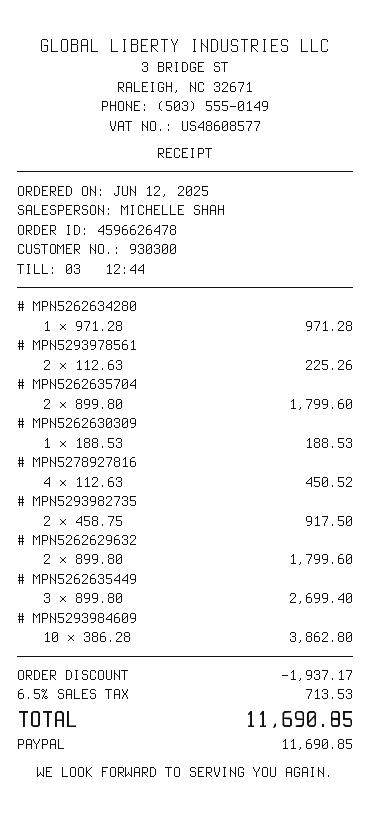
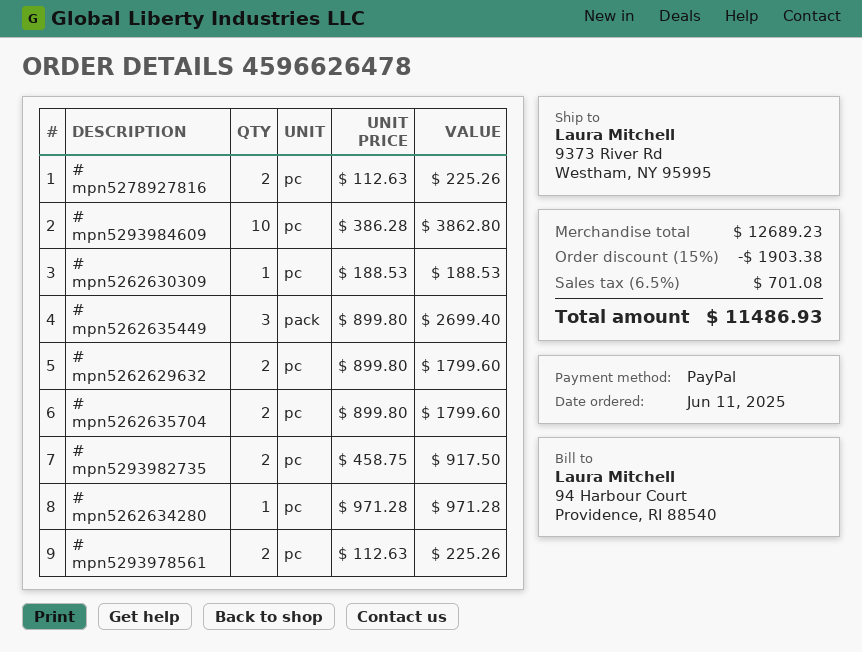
order date: 2025-06-12 -> 2025-06-11
# MPN5278927816: 4 x 112.63 = 450.52 -> 2 x 112.63 = 225.26
discount: 1937.17 -> 1903.38
tax: 6.5% = 713.53 -> 6.5% = 701.08
total: 11690.85 -> 11486.93

